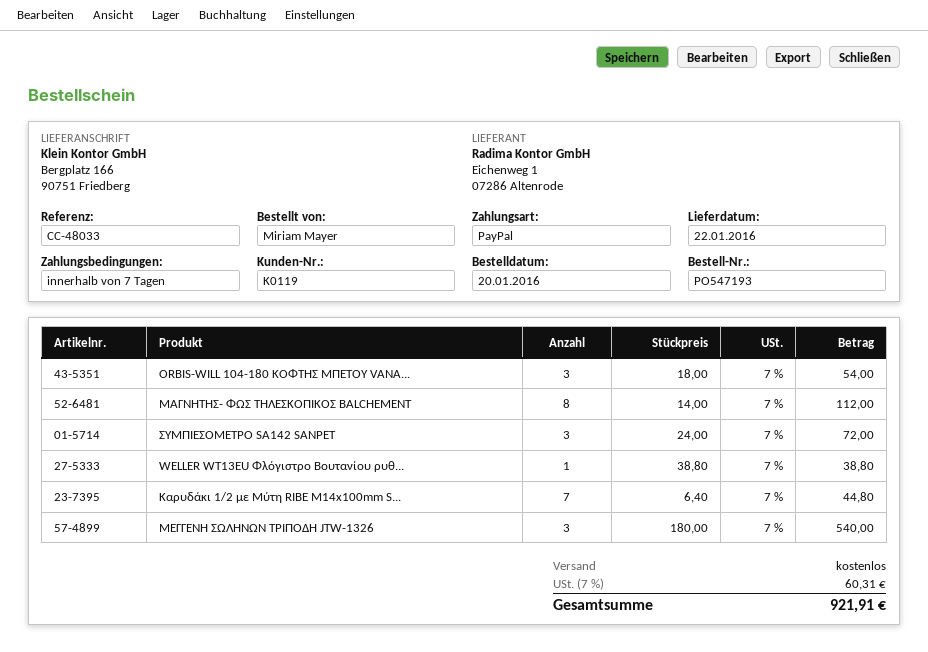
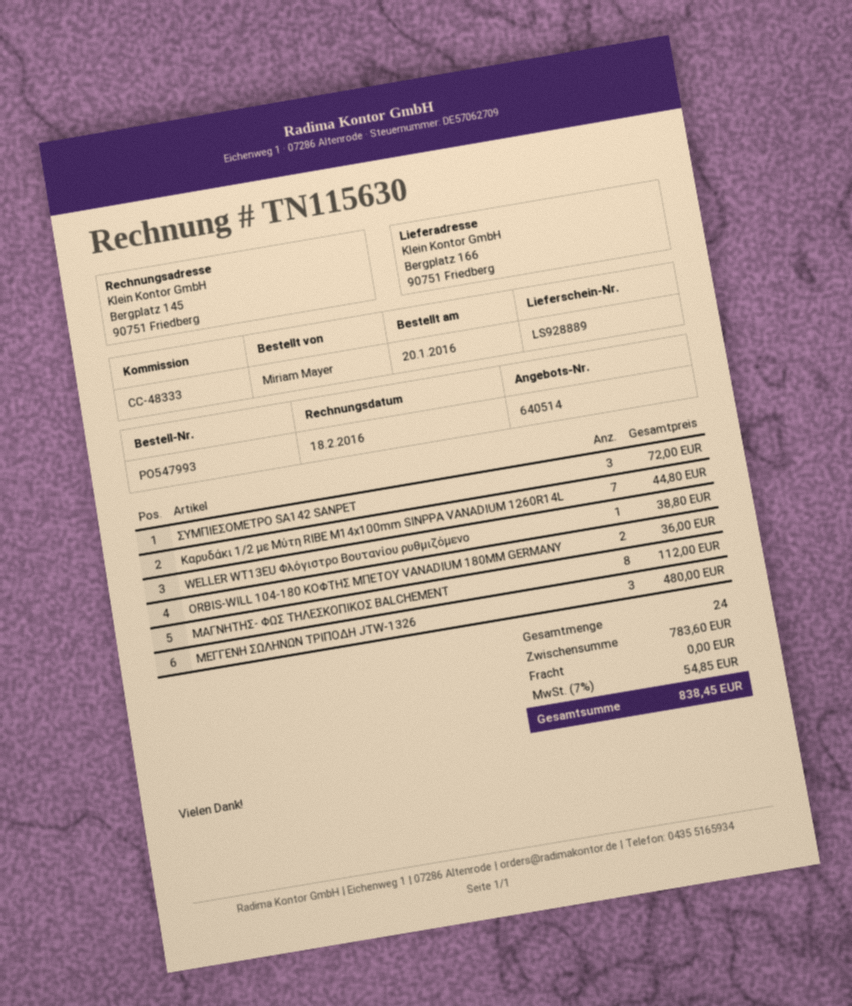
order number: PO547193 -> PO547993
reference: CC-48033 -> CC-48333
ORBIS-WILL 104-180 ΚΟΦΤΗΣ ΜΠΕΤOY VANA...: 3 for 54.00 -> 2 for 36.00
ΜΕΓΓΕΝΗ ΣΩΛΗΝΩΝ ΤΡΙΠΟΔΗ JTW-1326: 3 for 540.00 -> 3 for 480.00
tax: 7% = 60.31 -> 7% = 54.85
total: 921.91 -> 838.45

